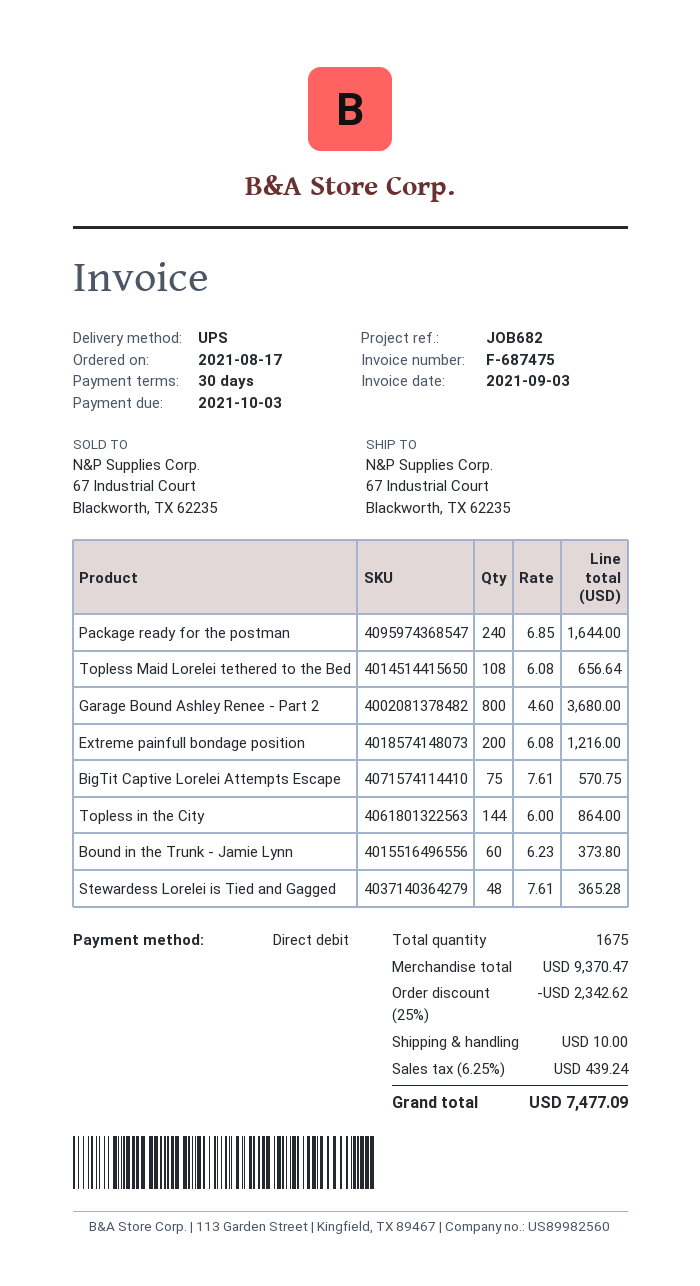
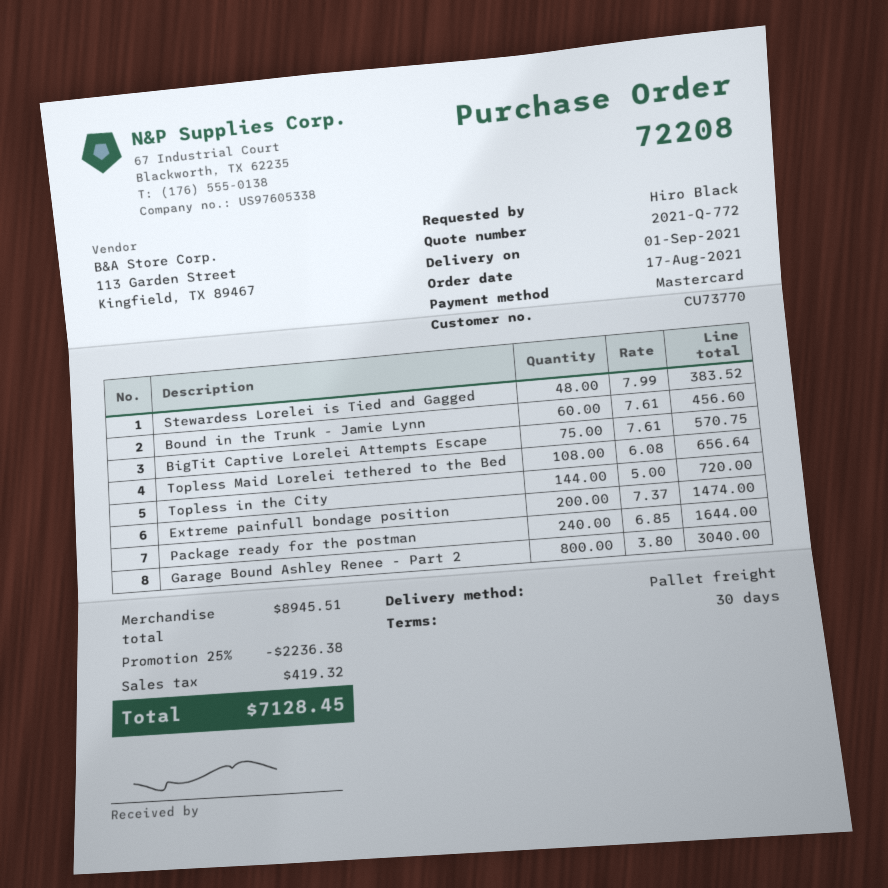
payment method: direct debit -> Mastercard
shipping method: UPS -> pallet freight
Garage Bound Ashley Renee - Part 2: 800 x 4.60 = 3680.00 -> 800 x 3.80 = 3040.00
Extreme painfull bondage position: 200 x 6.08 = 1216.00 -> 200 x 7.37 = 1474.00
Topless in the City: 144 x 6.00 = 864.00 -> 144 x 5.00 = 720.00
Bound in the Trunk - Jamie Lynn: 60 x 6.23 = 373.80 -> 60 x 7.61 = 456.60
Stewardess Lorelei is Tied and Gagged: 48 x 7.61 = 365.28 -> 48 x 7.99 = 383.52
subtotal: 9370.47 -> 8945.51
discount: 25% = 2342.62 -> 25% = 2236.38
shipping: 10.00 -> none
tax: 439.24 -> 419.32
total: 7477.09 -> 7128.45

